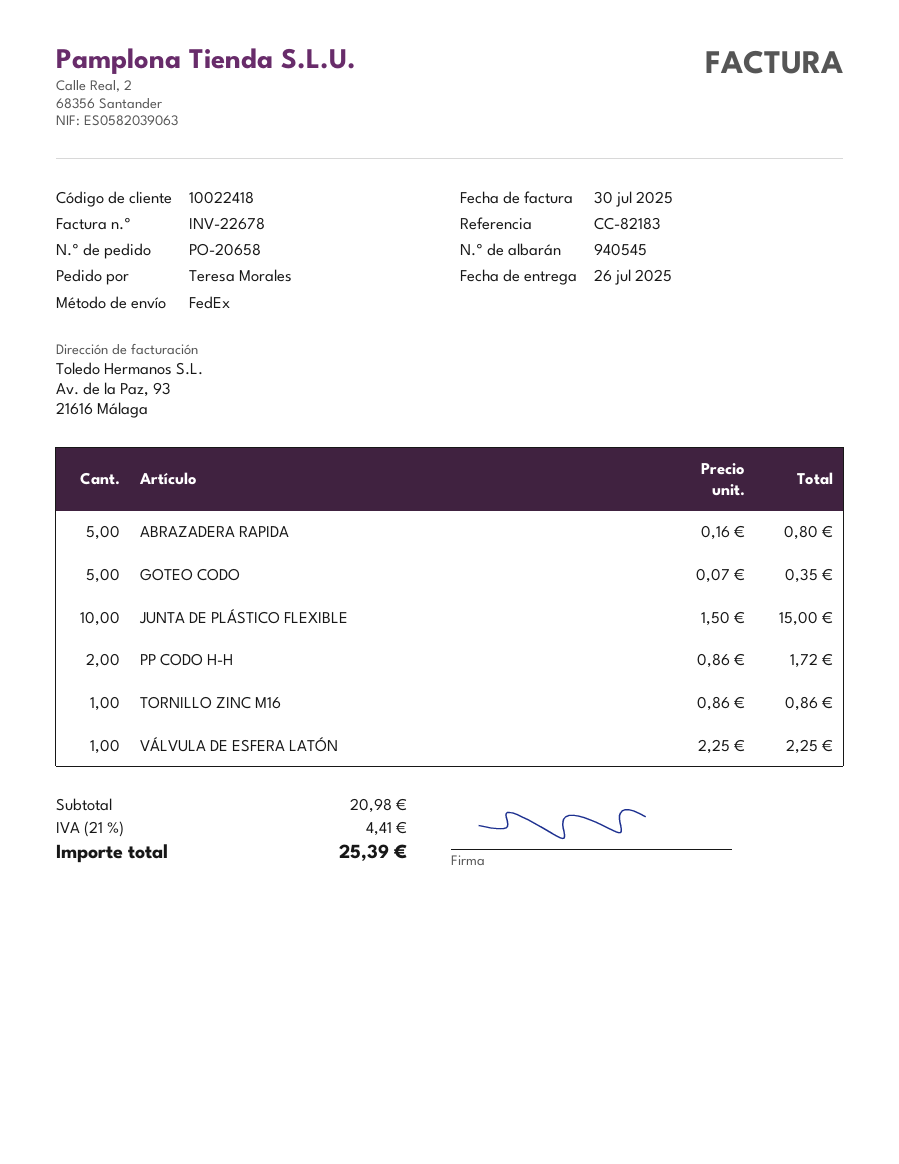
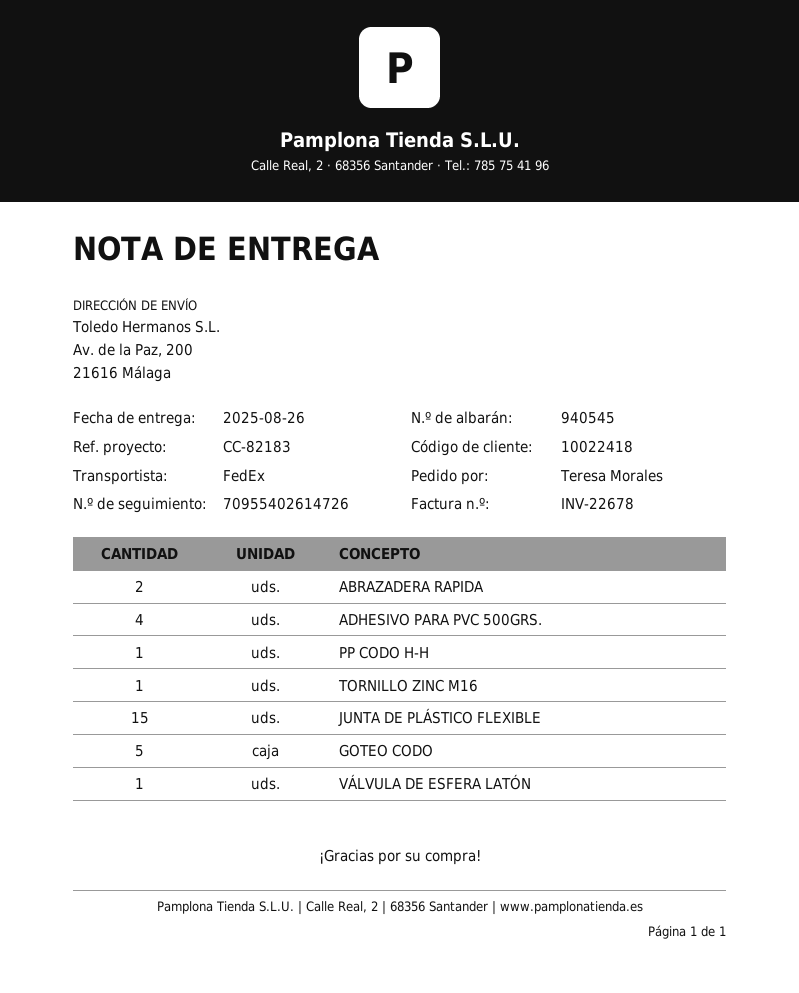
delivery date: 2025-07-26 -> 2025-08-26
ABRAZADERA RAPIDA: 5 -> 2
JUNTA DE PLÁSTICO FLEXIBLE: 10 -> 15
PP CODO H-H: 2 -> 1
ADHESIVO PARA PVC 500GRS.: none -> 4

